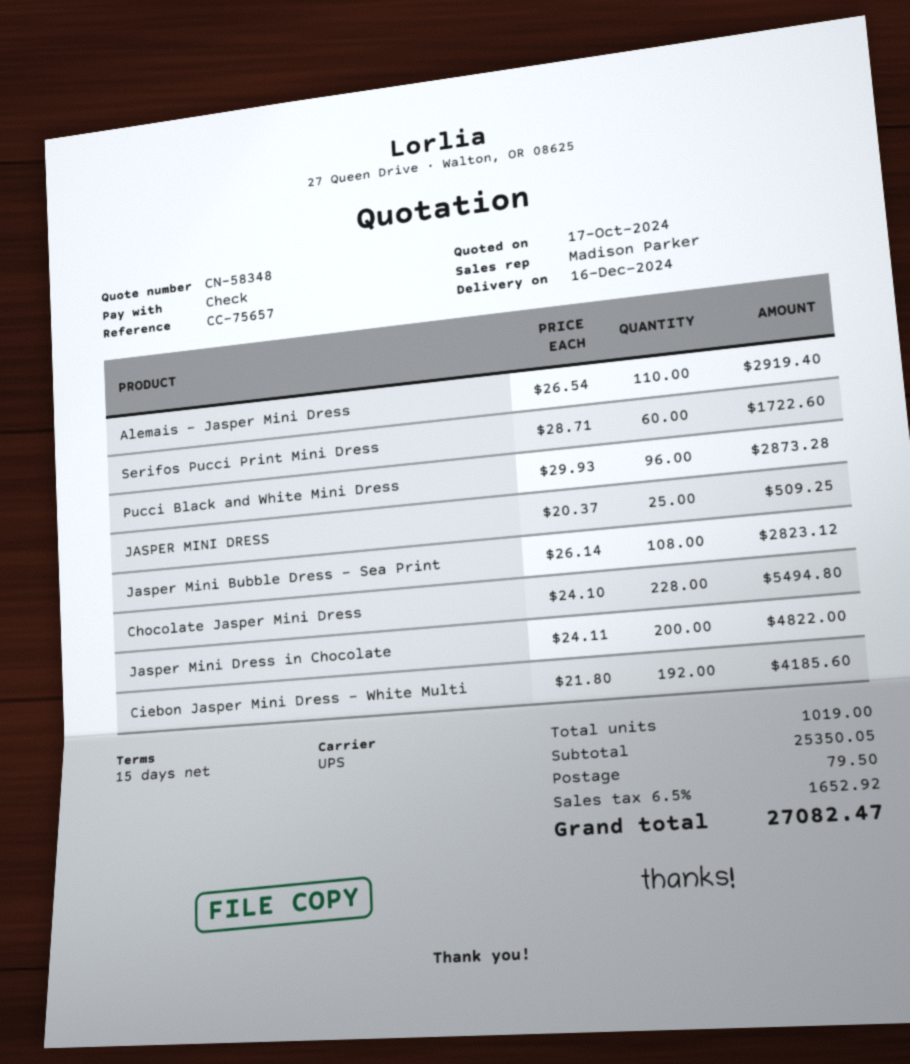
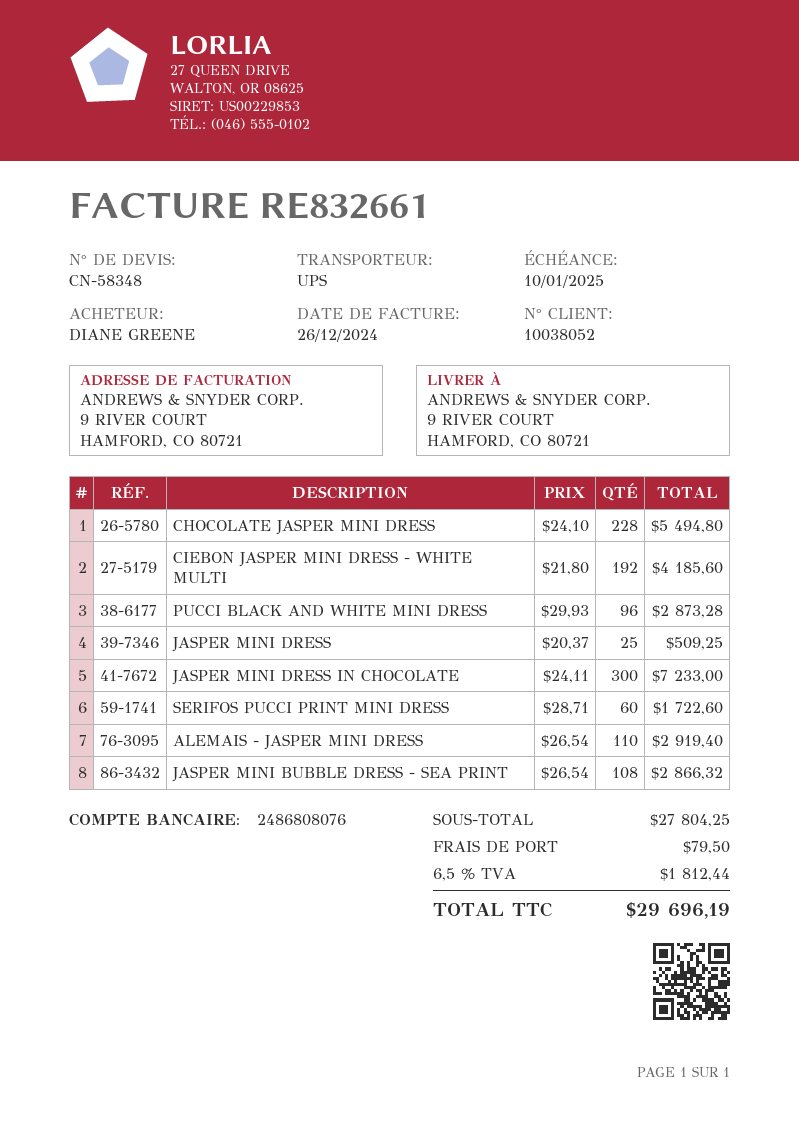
Jasper Mini Bubble Dress - Sea Print: 108 x 26.14 = 2823.12 -> 108 x 26.54 = 2866.32
Jasper Mini Dress in Chocolate: 200 x 24.11 = 4822.00 -> 300 x 24.11 = 7233.00
subtotal: 25350.05 -> 27804.25
tax: 6.5% = 1652.92 -> 6.5% = 1812.44
total: 27082.47 -> 29696.19

